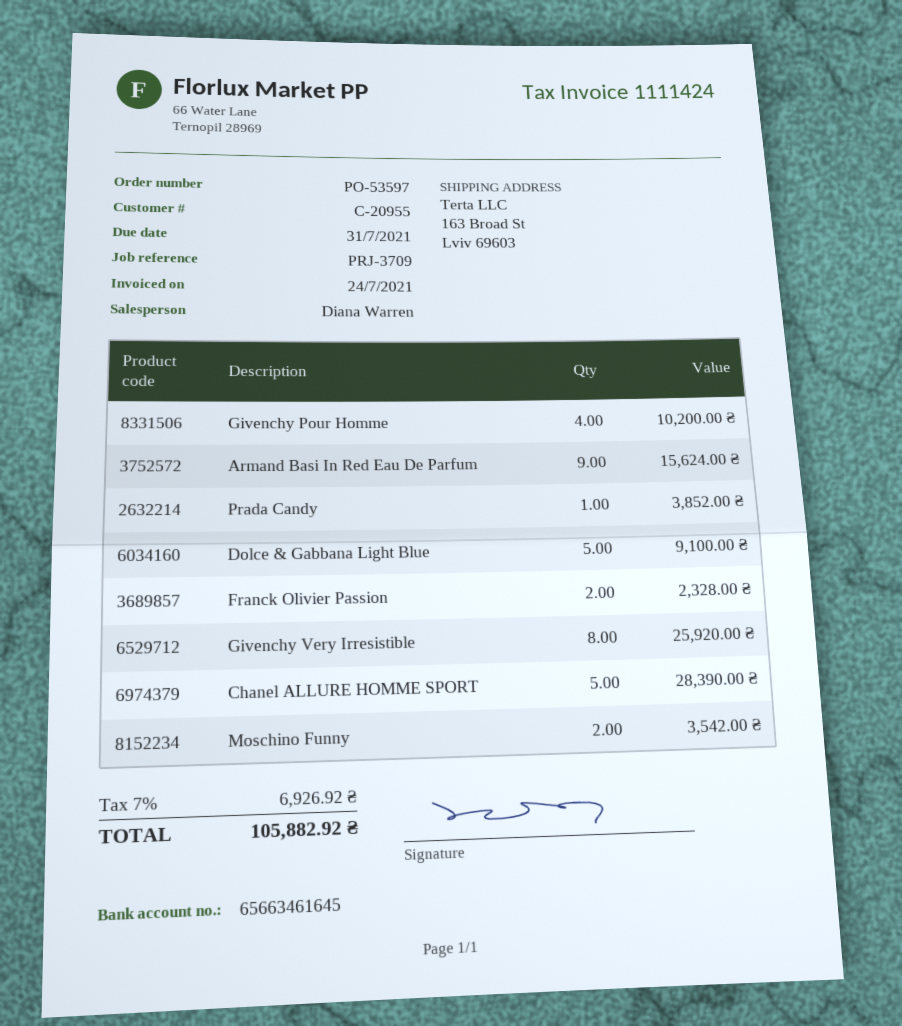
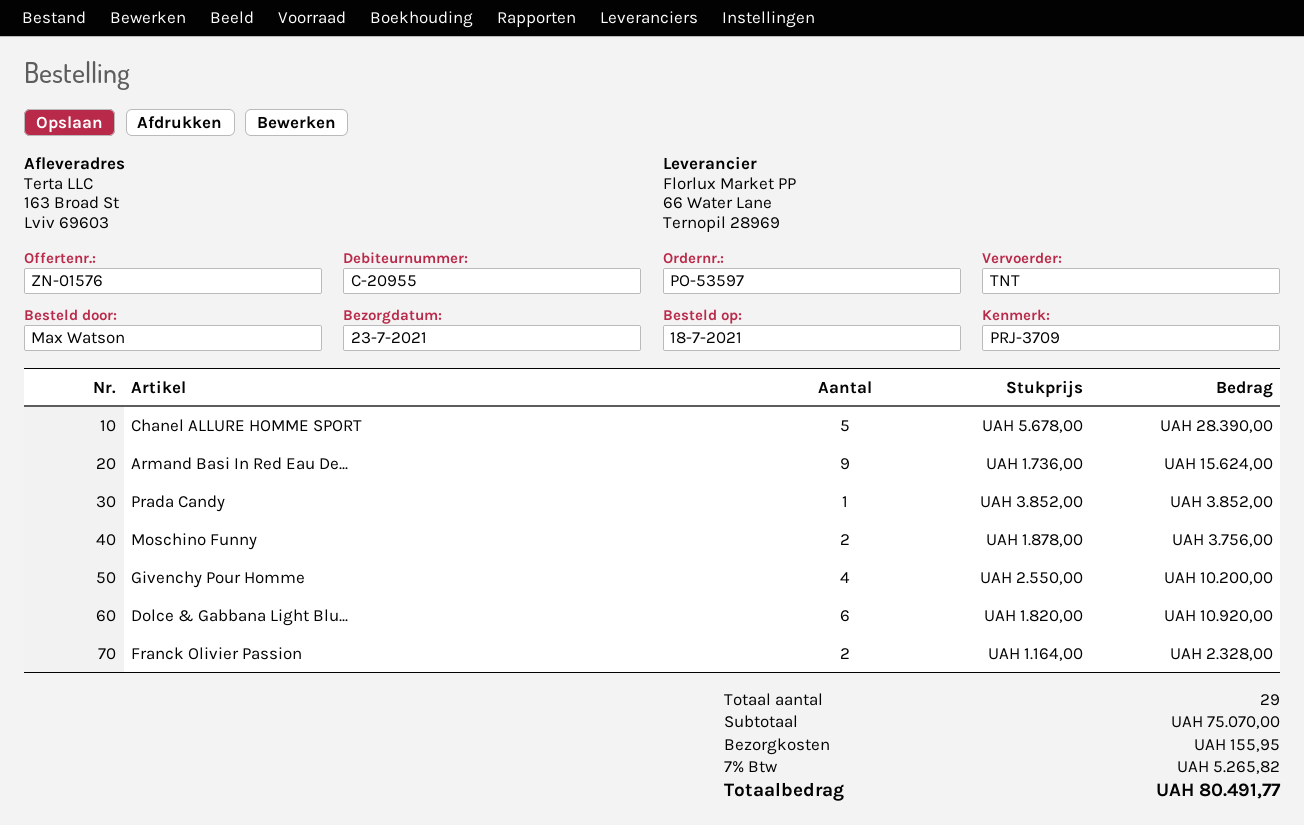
Dolce & Gabbana Light Blue: 5 for 9100.00 -> 6 for 10920.00
Givenchy Very Irresistible: 8 for 25920.00 -> none
Moschino Funny: 2 for 3542.00 -> 2 for 3756.00
shipping: none -> 155.95
tax: 7% = 6926.92 -> 7% = 5265.82
total: 105882.92 -> 80491.77

